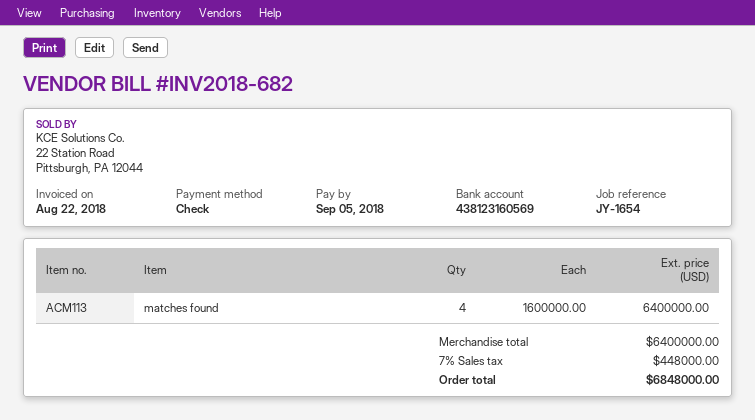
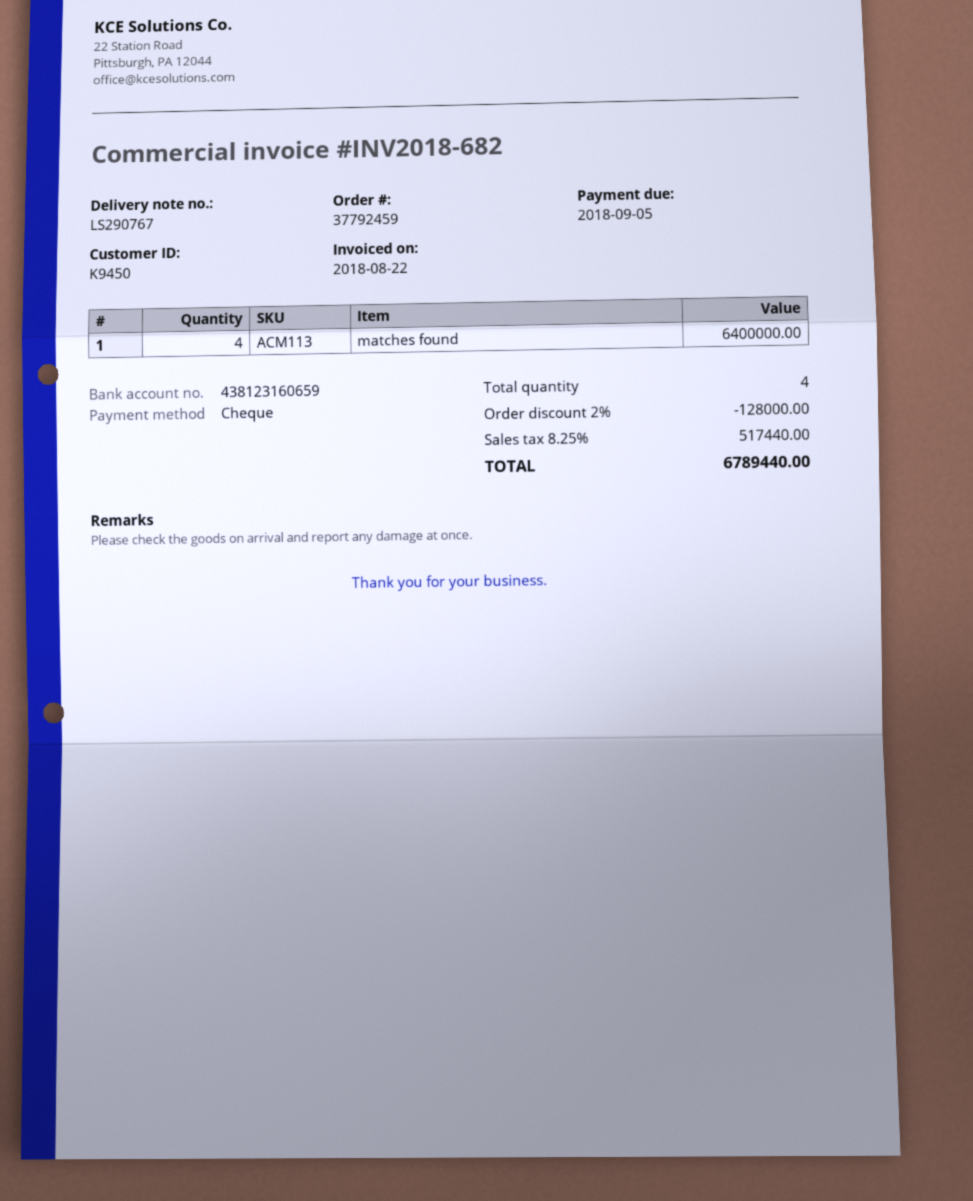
bank account: 438123160569 -> 438123160659
discount: none -> 2% = 128000.00
tax: 7% = 448000.00 -> 8.25% = 517440.00
total: 6848000.00 -> 6789440.00

